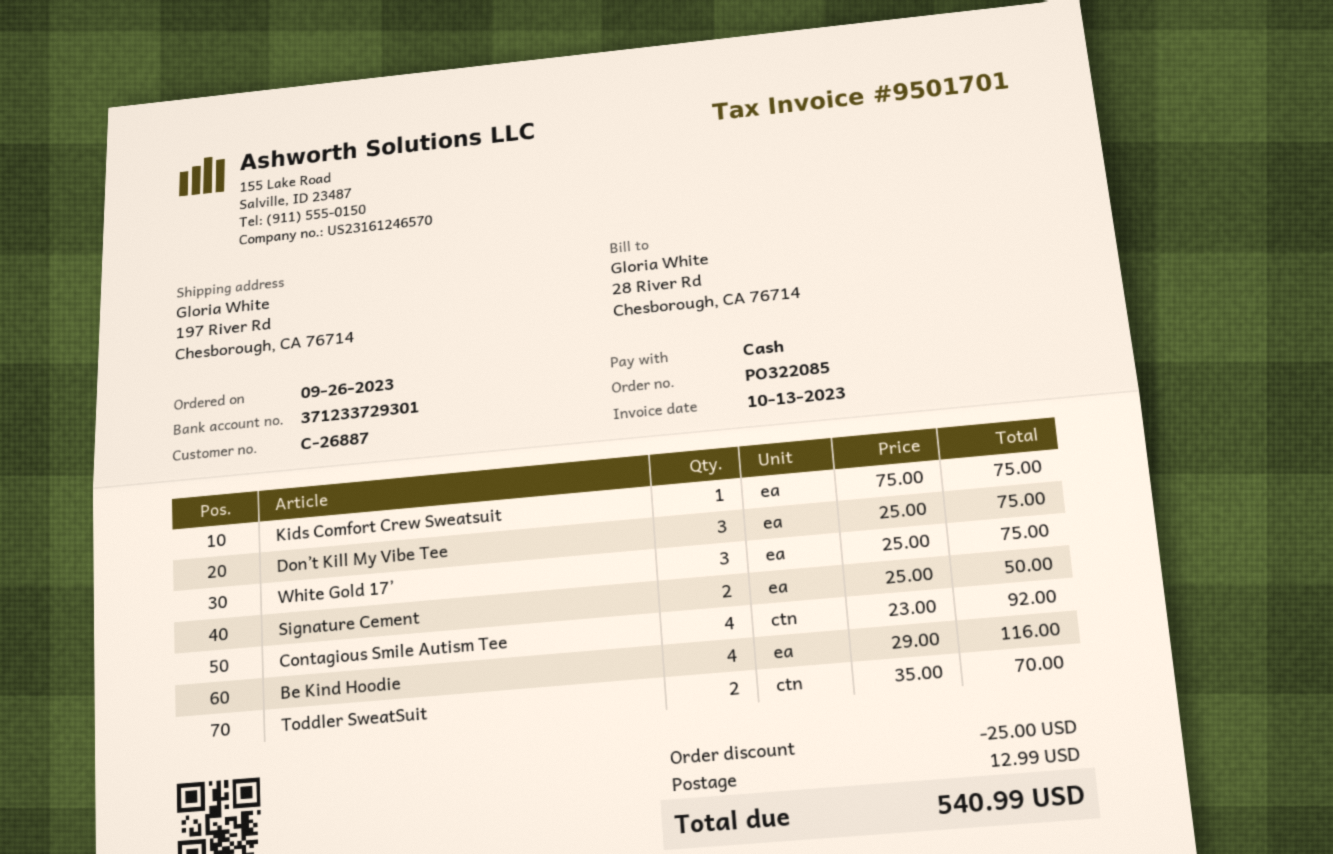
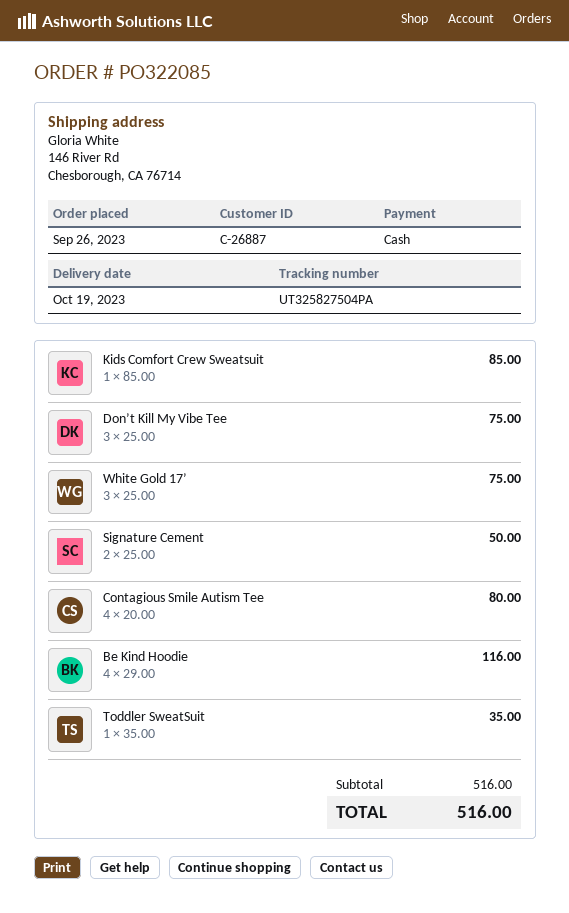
ship to: 197 River Rd, Chesborough, CA 76714 -> 146 River Rd, Chesborough, CA 76714
Kids Comfort Crew Sweatsuit: 1 x 75.00 = 75.00 -> 1 x 85.00 = 85.00
Contagious Smile Autism Tee: 4 x 23.00 = 92.00 -> 4 x 20.00 = 80.00
Toddler SweatSuit: 2 x 35.00 = 70.00 -> 1 x 35.00 = 35.00
discount: 25.00 -> none
shipping: 12.99 -> none
total: 540.99 -> 516.00

